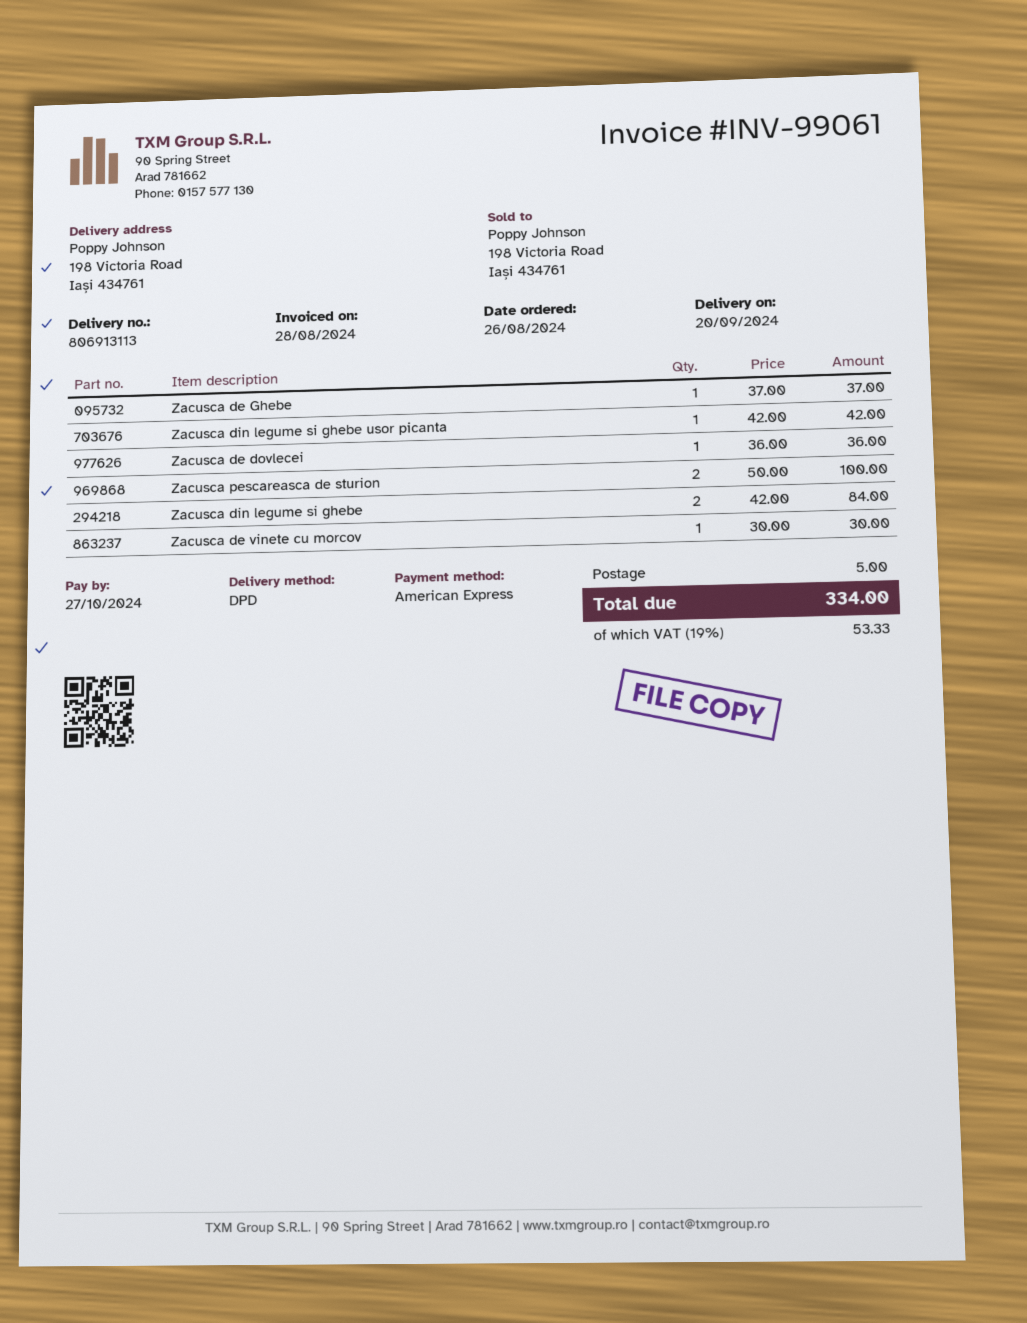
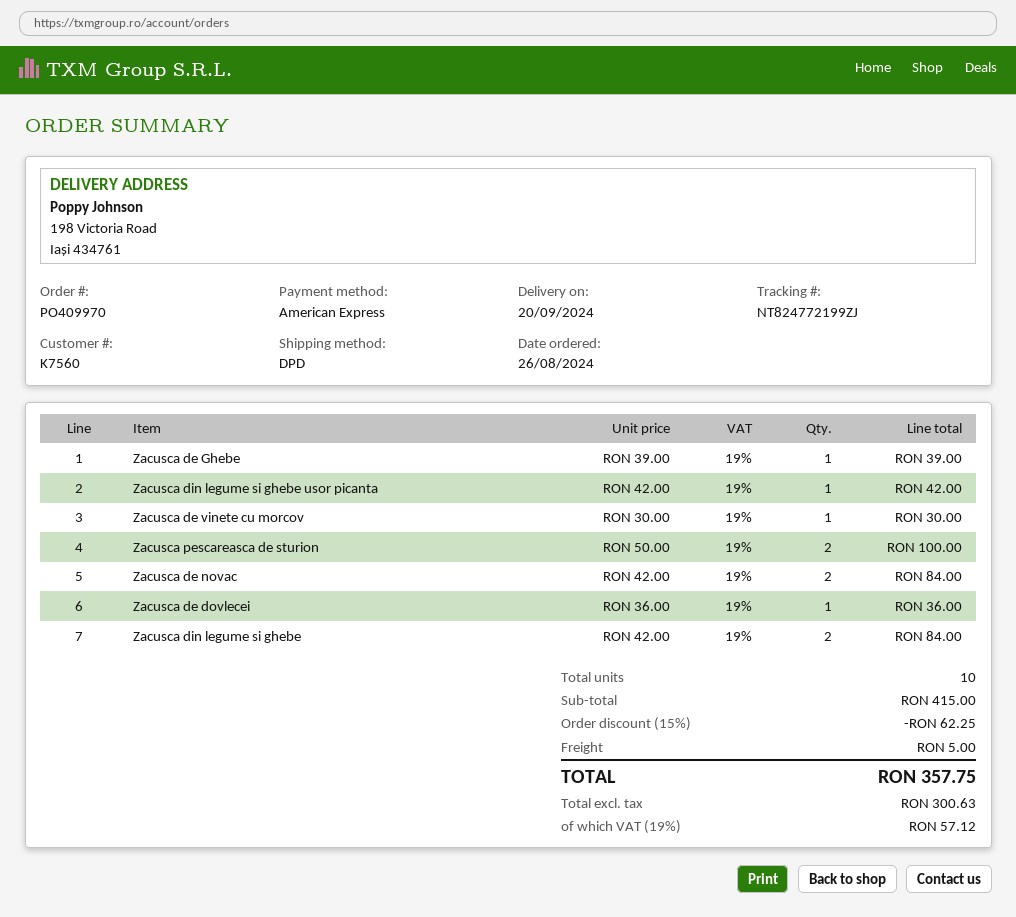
Zacusca de Ghebe: 1 x 37.00 = 37.00 -> 1 x 39.00 = 39.00
Zacusca de novac: none -> 2 x 42.00 = 84.00
discount: none -> 15% = 62.25
tax: 19% = 53.33 -> 19% = 57.12
total: 334.00 -> 357.75

